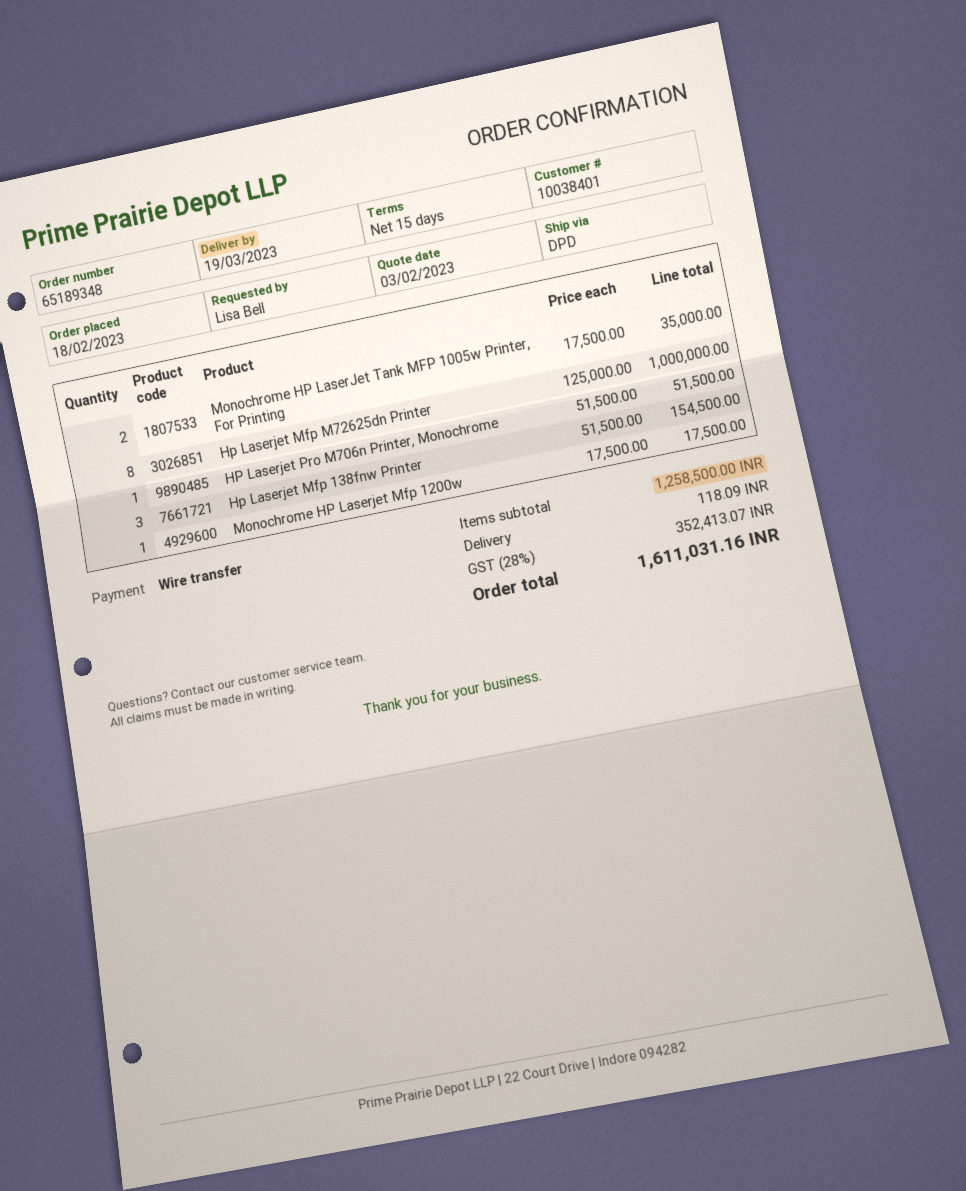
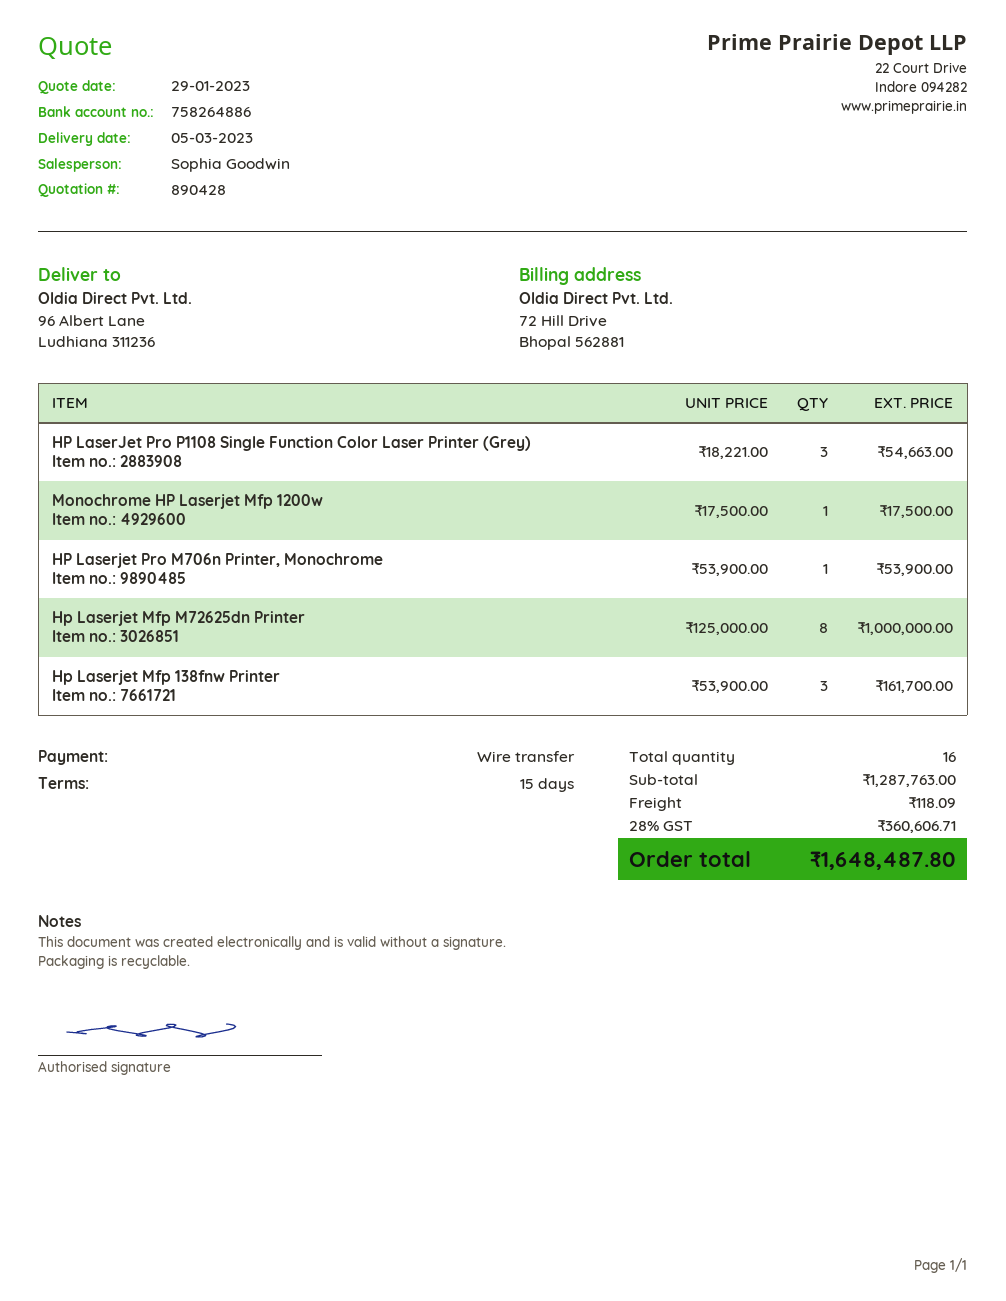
quote date: 2023-02-03 -> 2023-01-29
delivery date: 2023-03-19 -> 2023-03-05
Monochrome HP LaserJet Tank MFP 1005w Printer, For Printing: 2 x 17500.00 = 35000.00 -> none
HP Laserjet Pro M706n Printer, Monochrome: 1 x 51500.00 = 51500.00 -> 1 x 53900.00 = 53900.00
Hp Laserjet Mfp 138fnw Printer: 3 x 51500.00 = 154500.00 -> 3 x 53900.00 = 161700.00
HP LaserJet Pro P1108 Single Function Color Laser Printer (Grey): none -> 3 x 18221.00 = 54663.00
subtotal: 1258500.00 -> 1287763.00
tax: 28% = 352413.07 -> 28% = 360606.71
total: 1611031.16 -> 1648487.80

